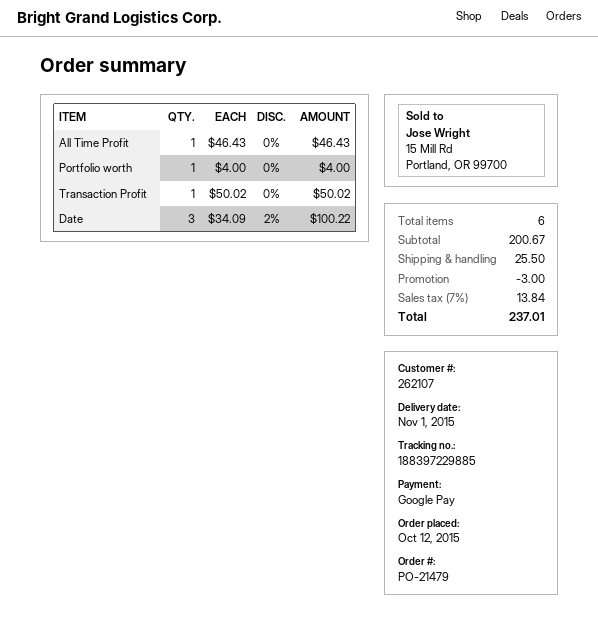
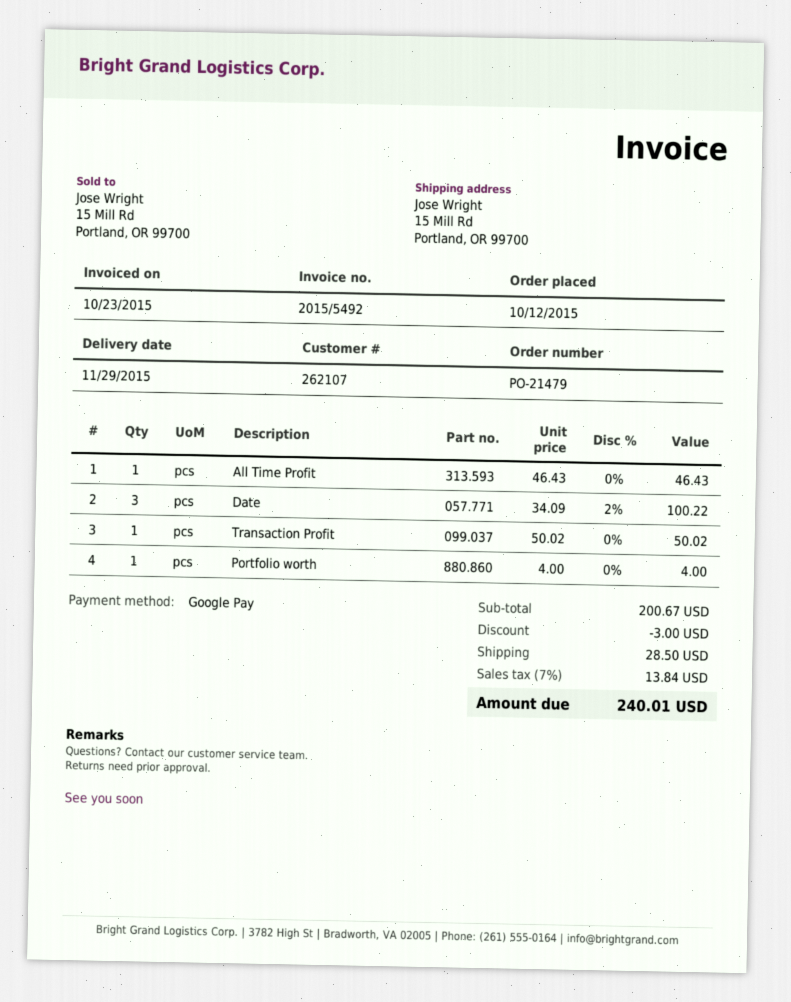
delivery date: 2015-11-01 -> 2015-11-29
shipping: 25.50 -> 28.50
total: 237.01 -> 240.01

